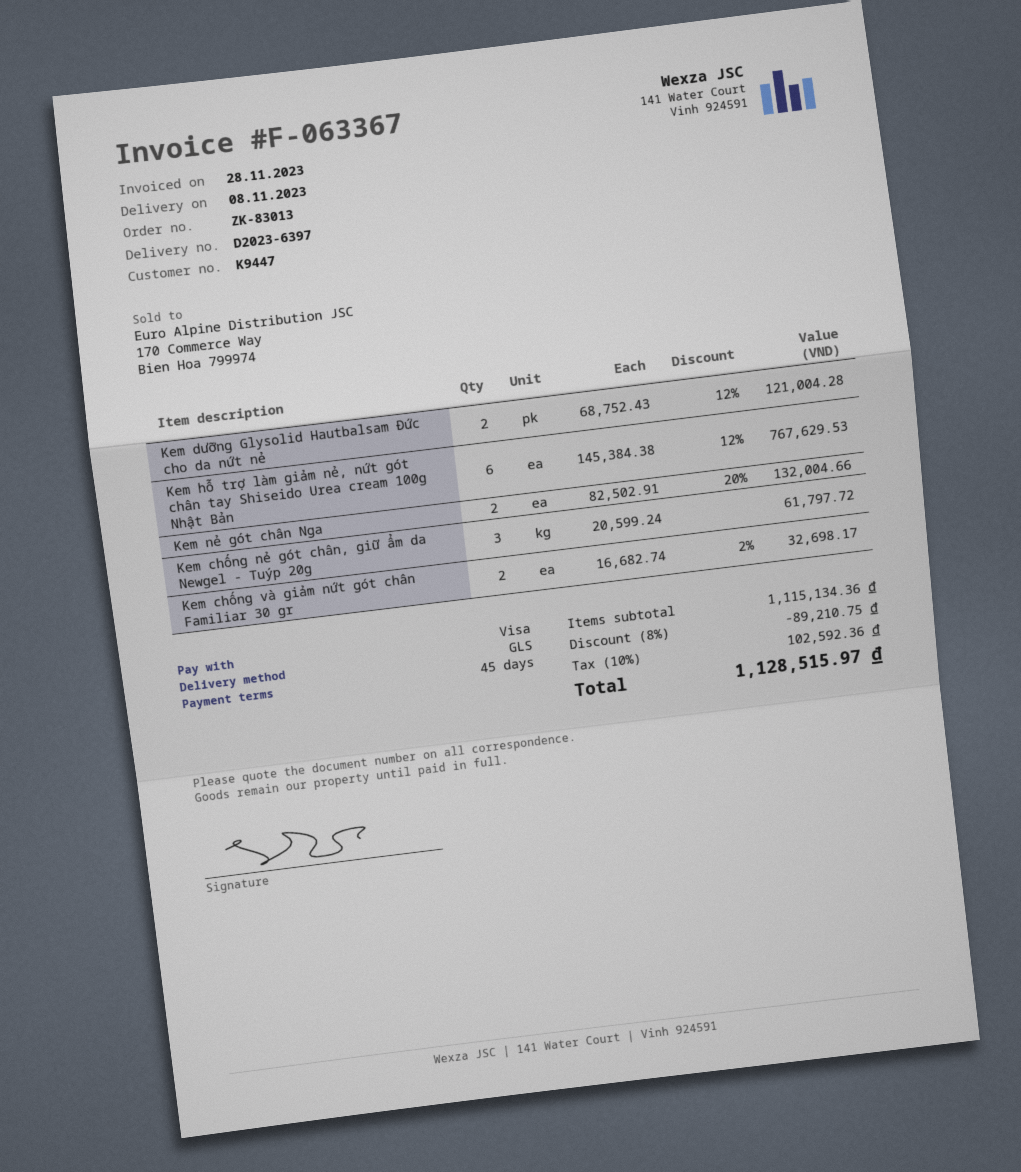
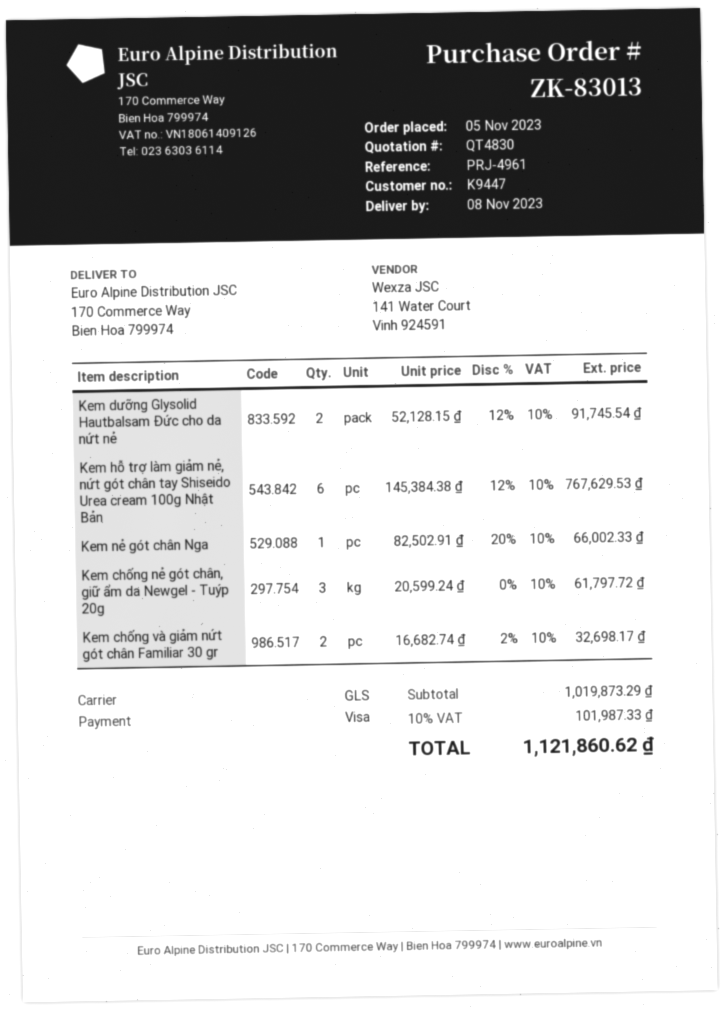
Kem dưỡng Glysolid Hautbalsam Đức cho da nứt nẻ: 2 x 68752.43 - 12% = 121004.28 -> 2 x 52128.15 - 12% = 91745.54
Kem nẻ gót chân Nga: 2 x 82502.91 - 20% = 132004.66 -> 1 x 82502.91 - 20% = 66002.33
subtotal: 1115134.36 -> 1019873.29
discount: 8% = 89210.75 -> none
tax: 10% = 102592.36 -> 10% = 101987.33
total: 1128515.97 -> 1121860.62

